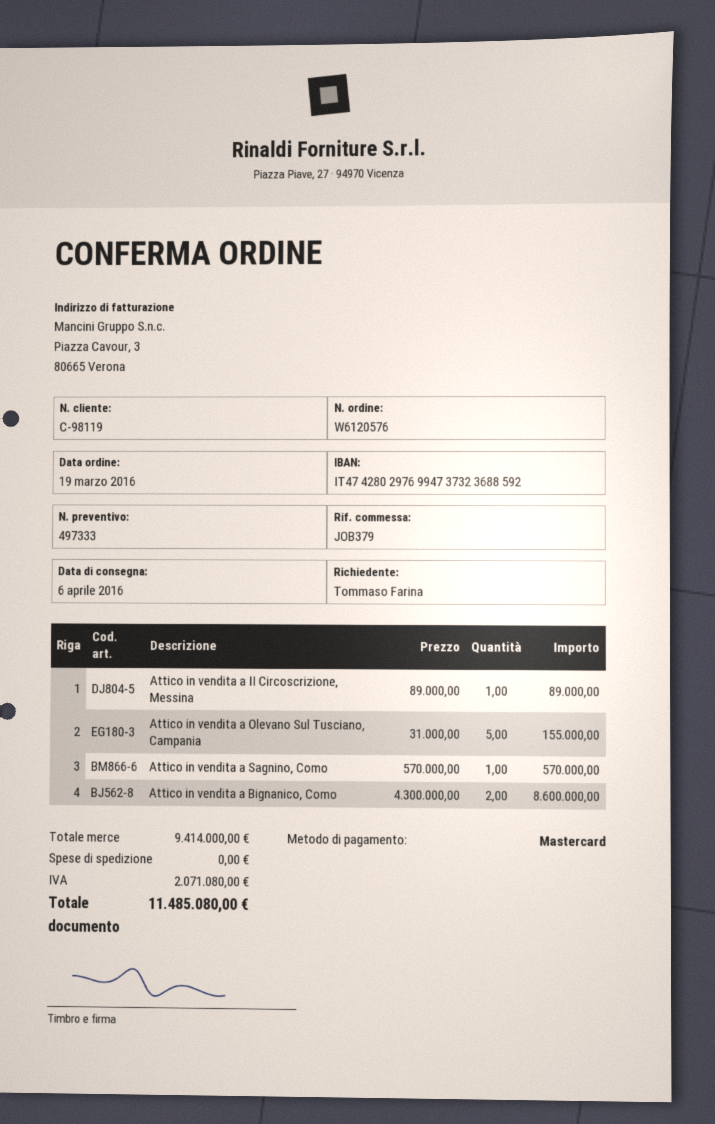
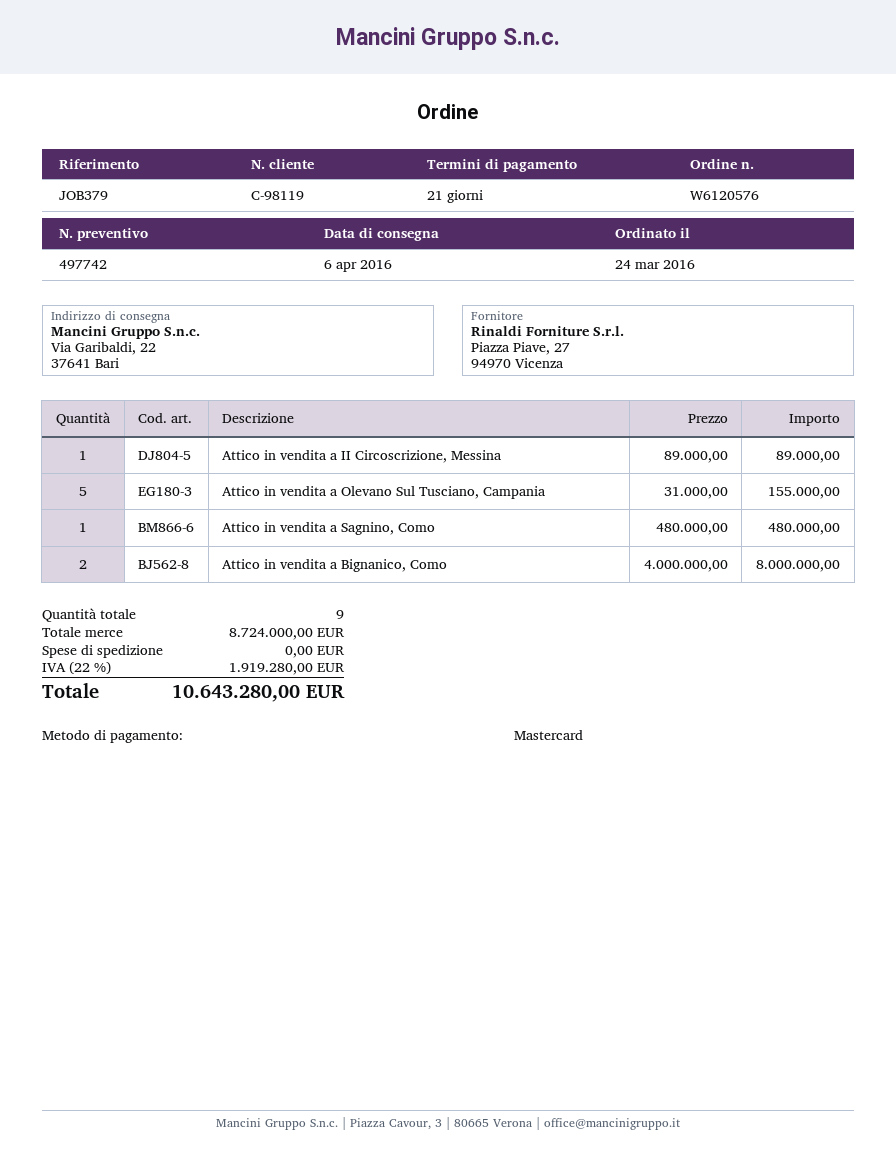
quote number: 497333 -> 497742
order date: 2016-03-19 -> 2016-03-24
Attico in vendita a Sagnino, Como: 1 x 570000.00 = 570000.00 -> 1 x 480000.00 = 480000.00
Attico in vendita a Bignanico, Como: 2 x 4300000.00 = 8600000.00 -> 2 x 4000000.00 = 8000000.00
subtotal: 9414000.00 -> 8724000.00
tax: 2071080.00 -> 1919280.00
total: 11485080.00 -> 10643280.00

